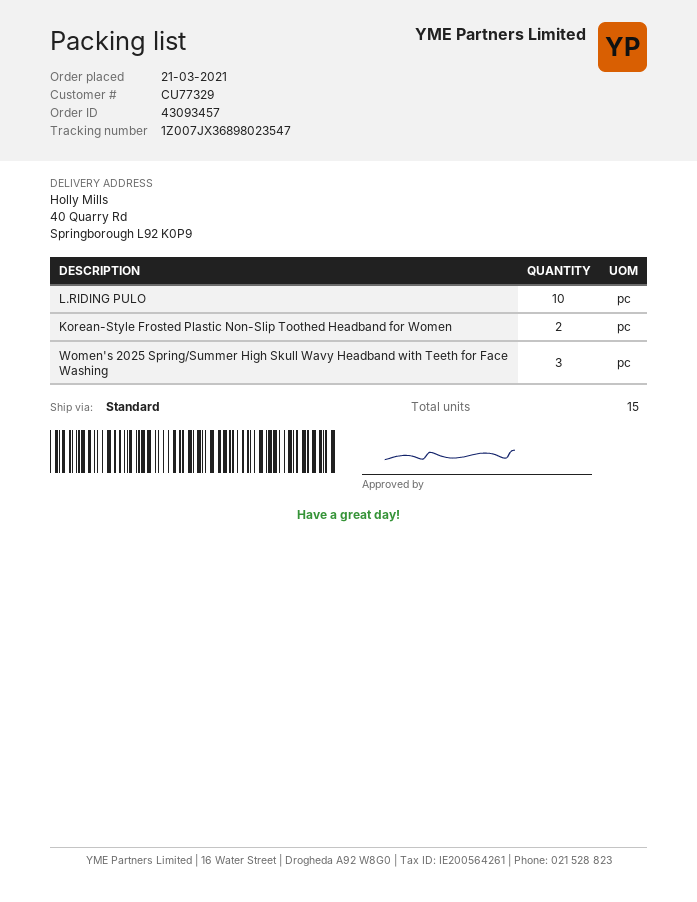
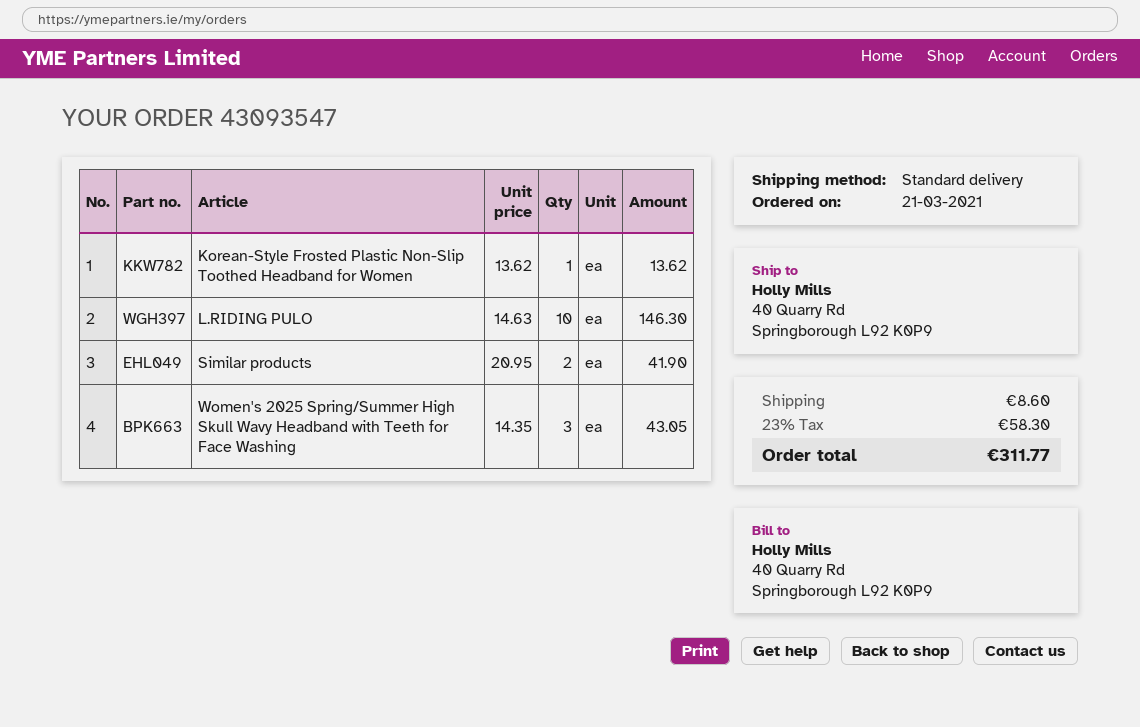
order number: 43093457 -> 43093547
Korean-Style Frosted Plastic Non-Slip Toothed Headband for Women: 2 -> 1
Similar products: none -> 2

